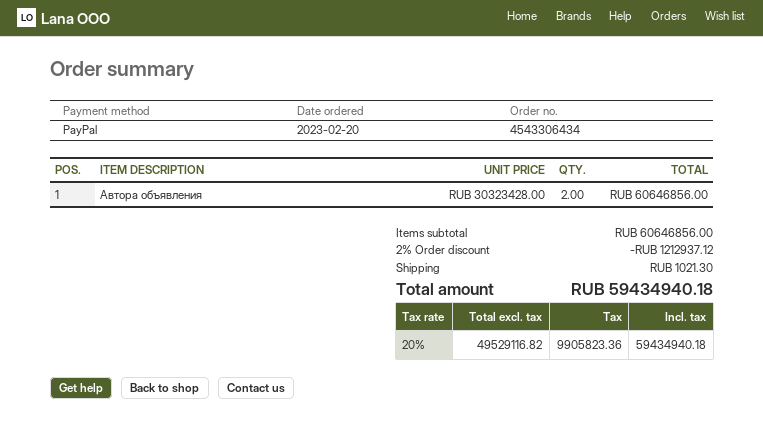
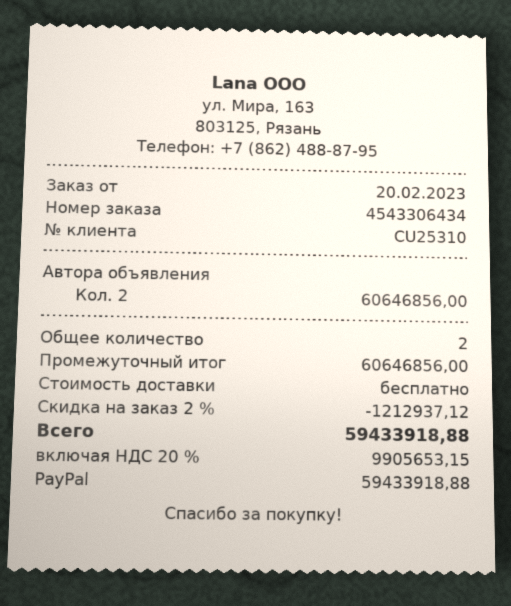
shipping: 1021.30 -> 0.00
tax: 20% = 9905823.36 -> 20% = 9905653.15
total: 59434940.18 -> 59433918.88

